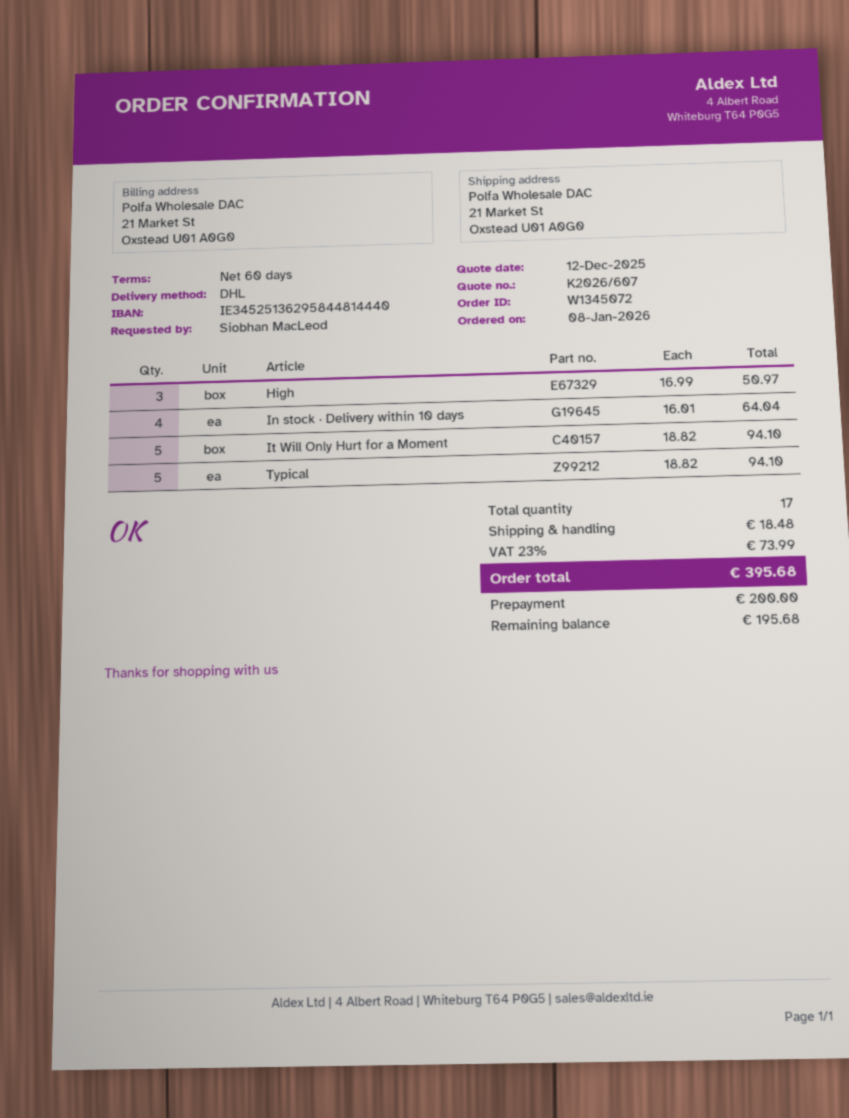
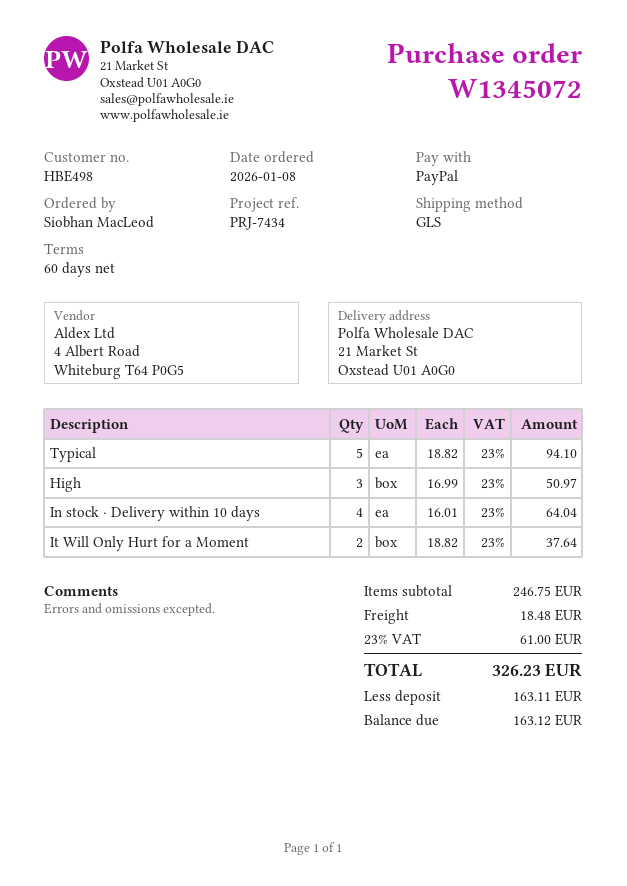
shipping method: DHL -> GLS
It Will Only Hurt for a Moment: 5 x 18.82 = 94.10 -> 2 x 18.82 = 37.64
tax: 23% = 73.99 -> 23% = 61.00
total: 395.68 -> 326.23
deposit: 200.00 -> 163.11
balance: 195.68 -> 163.12

